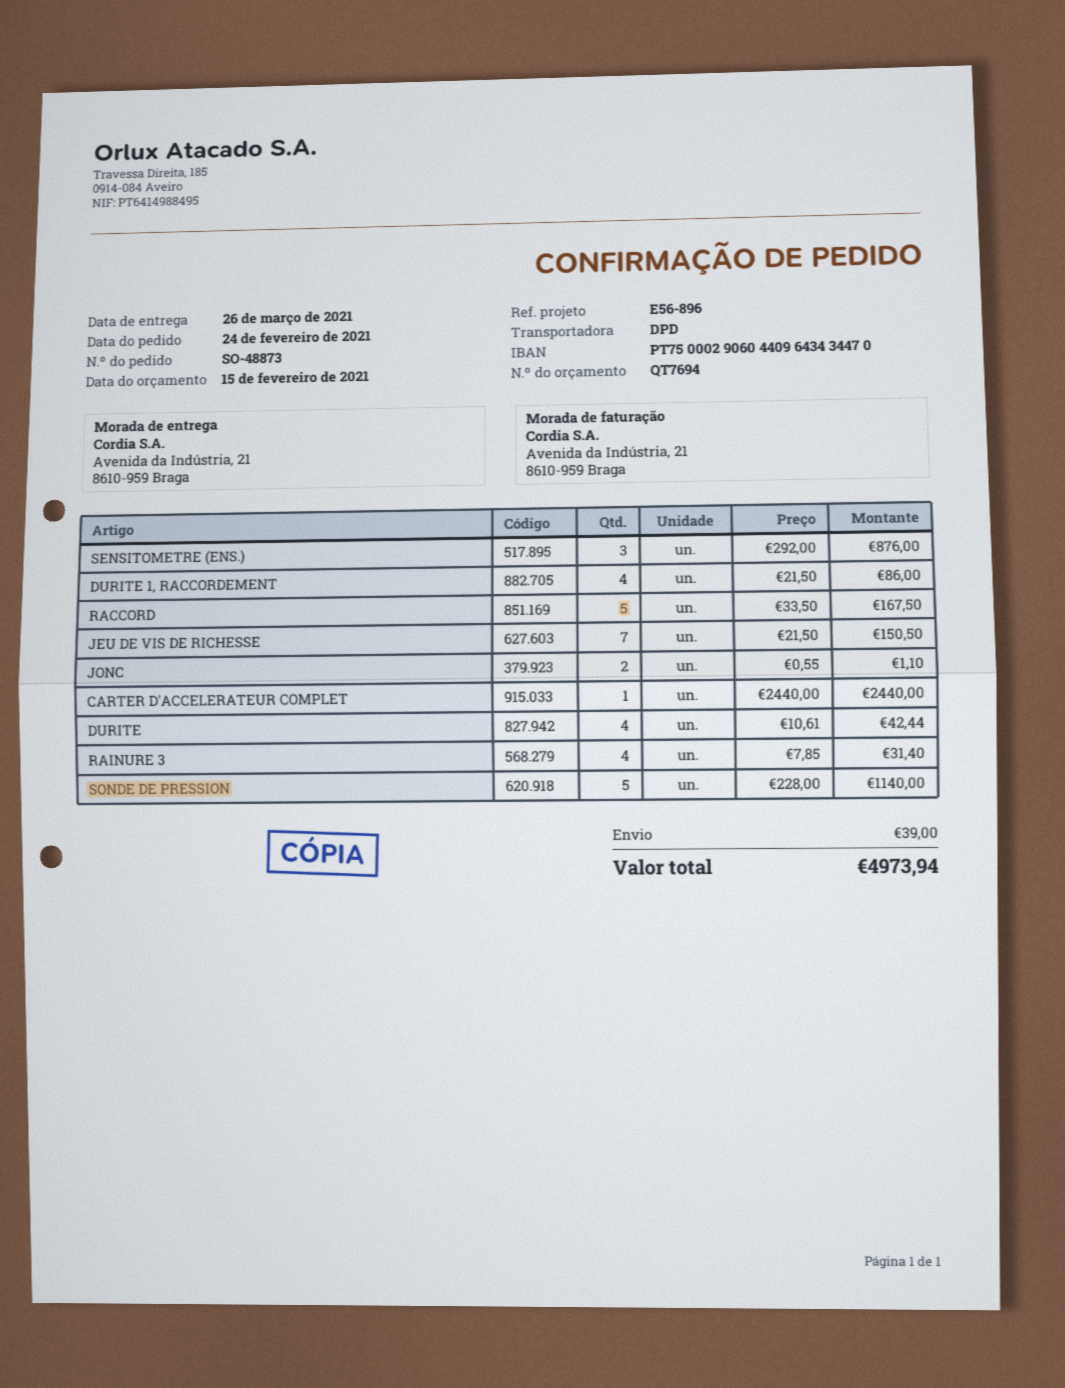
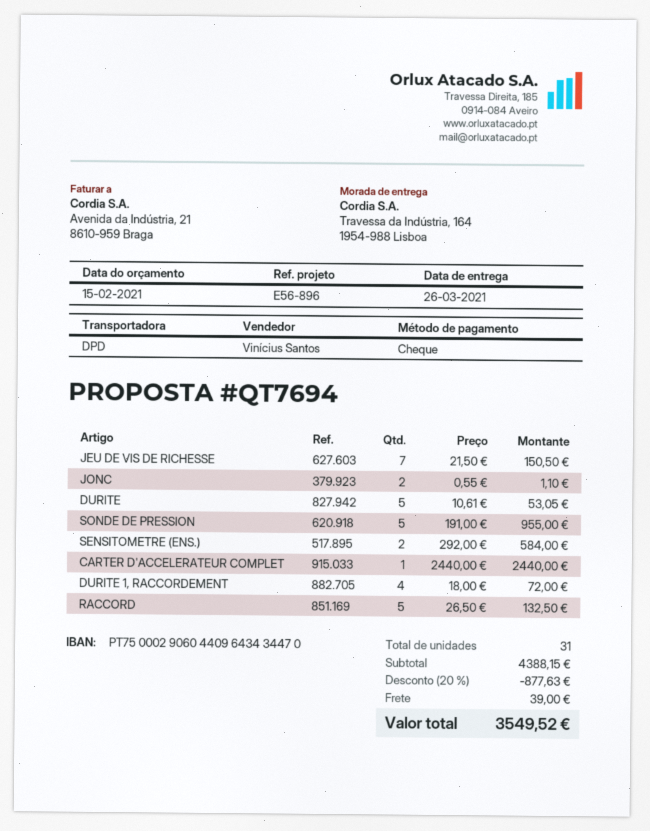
ship to: Avenida da Indústria, 21, 8610-959 Braga -> Travessa da Indústria, 164, 1954-988 Lisboa
SENSITOMETRE (ENS.): 3 x 292.00 = 876.00 -> 2 x 292.00 = 584.00
DURITE 1, RACCORDEMENT: 4 x 21.50 = 86.00 -> 4 x 18.00 = 72.00
RACCORD: 5 x 33.50 = 167.50 -> 5 x 26.50 = 132.50
DURITE: 4 x 10.61 = 42.44 -> 5 x 10.61 = 53.05
RAINURE 3: 4 x 7.85 = 31.40 -> none
SONDE DE PRESSION: 5 x 228.00 = 1140.00 -> 5 x 191.00 = 955.00
discount: none -> 20% = 877.63
total: 4973.94 -> 3549.52

